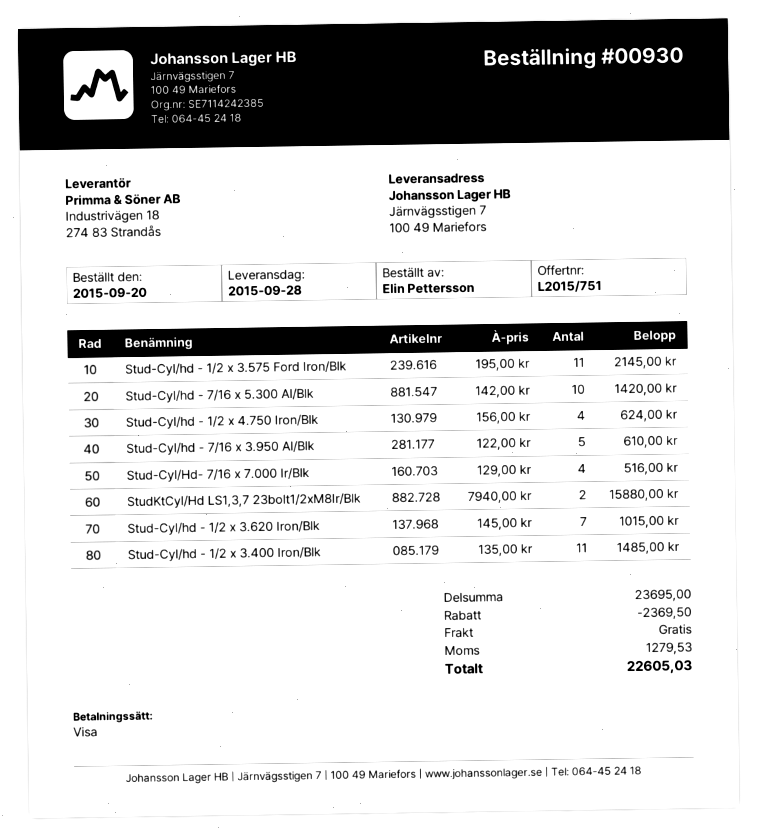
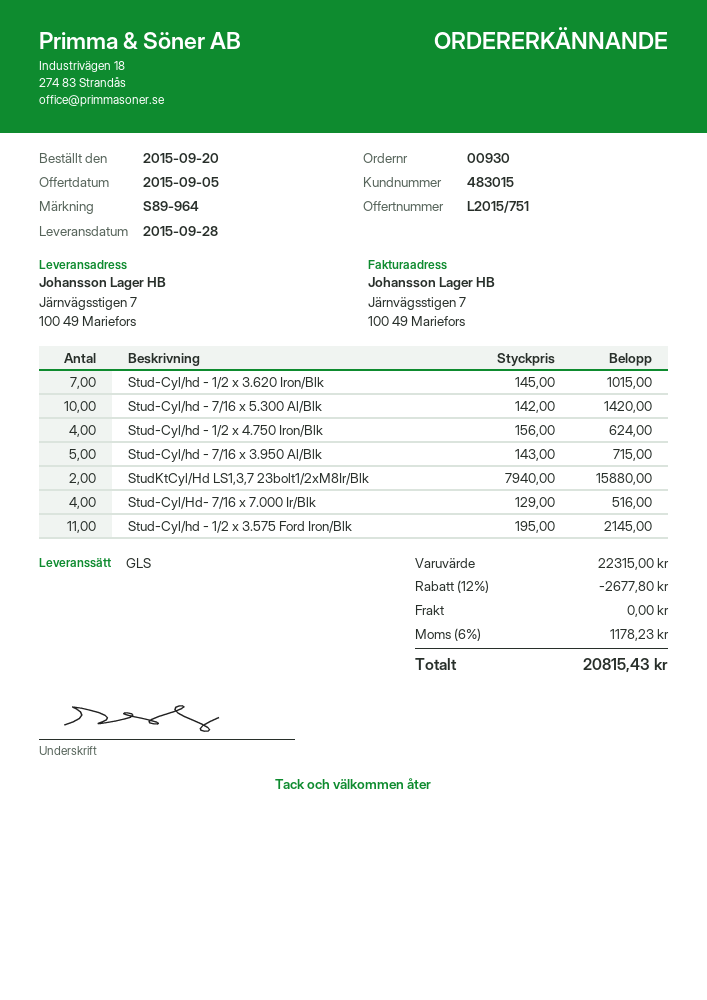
Stud-Cyl/hd - 7/16 x 3.950 Al/Blk: 5 x 122.00 = 610.00 -> 5 x 143.00 = 715.00
Stud-Cyl/hd - 1/2 x 3.400 Iron/Blk: 11 x 135.00 = 1485.00 -> none
subtotal: 23695.00 -> 22315.00
discount: 2369.50 -> 2677.80
tax: 1279.53 -> 1178.23
total: 22605.03 -> 20815.43

